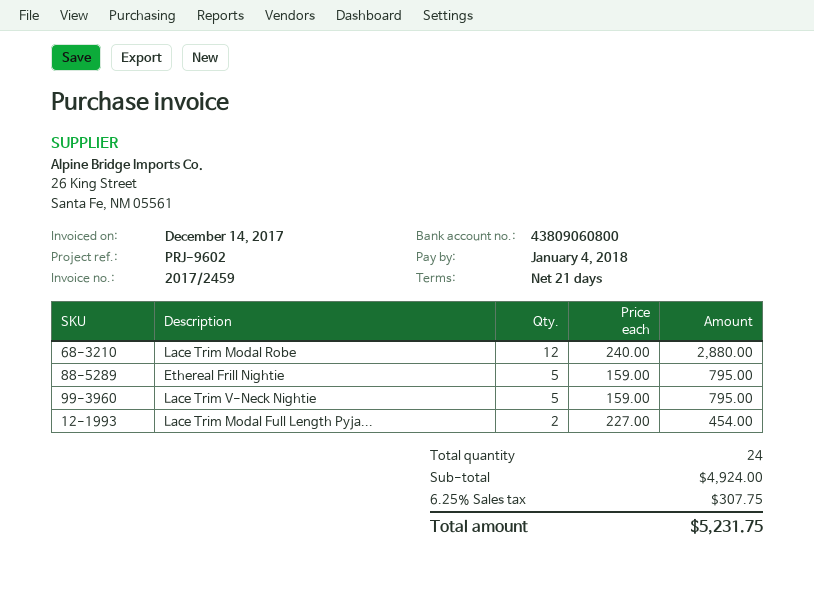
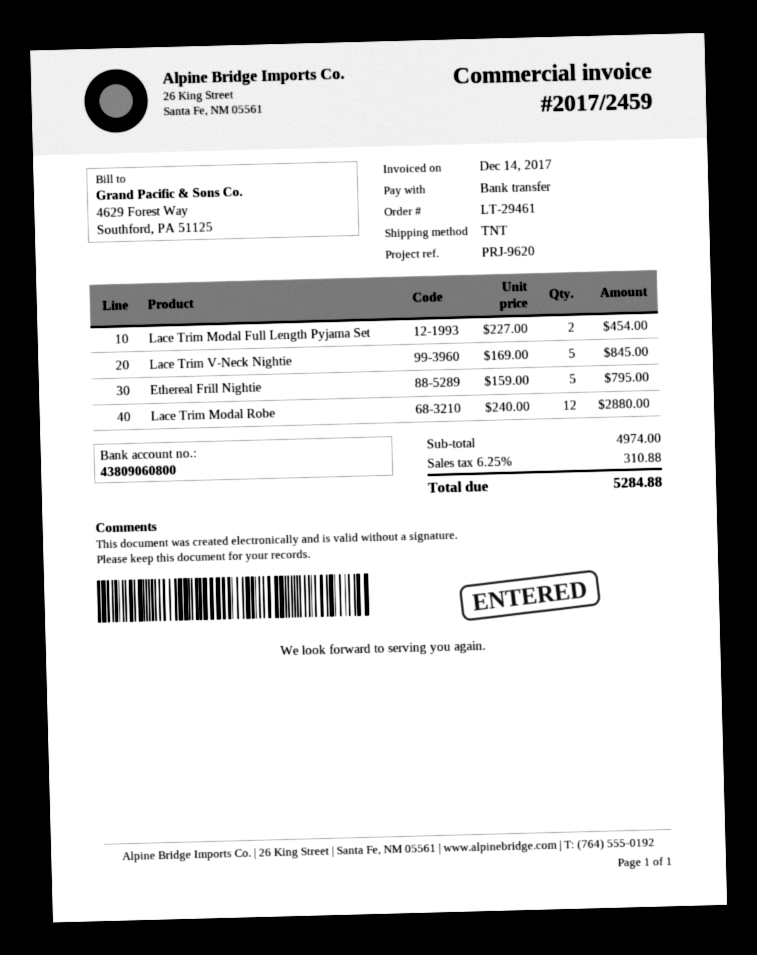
reference: PRJ-9602 -> PRJ-9620
Lace Trim V-Neck Nightie: 5 x 159.00 = 795.00 -> 5 x 169.00 = 845.00
subtotal: 4924.00 -> 4974.00
tax: 6.25% = 307.75 -> 6.25% = 310.88
total: 5231.75 -> 5284.88

